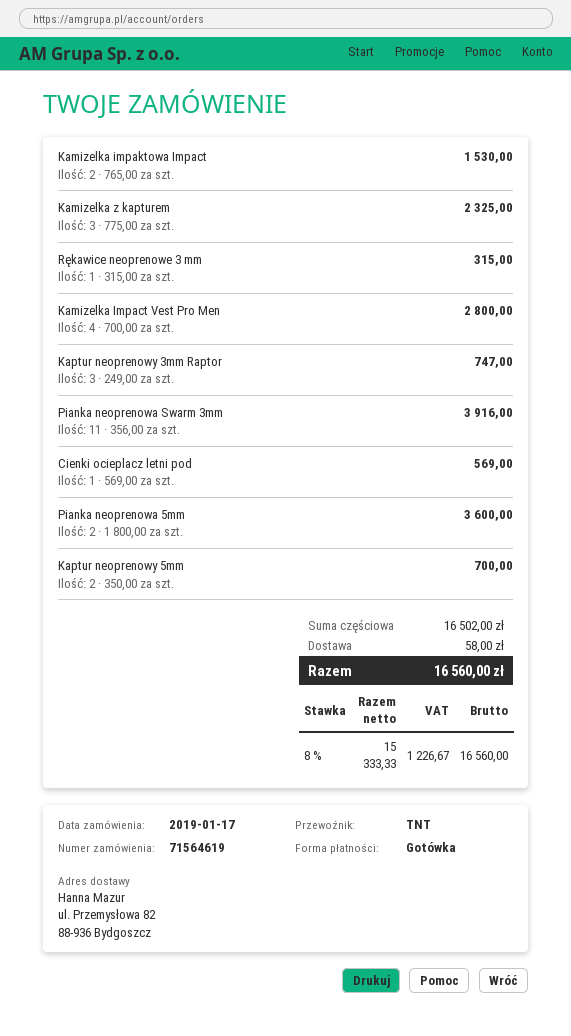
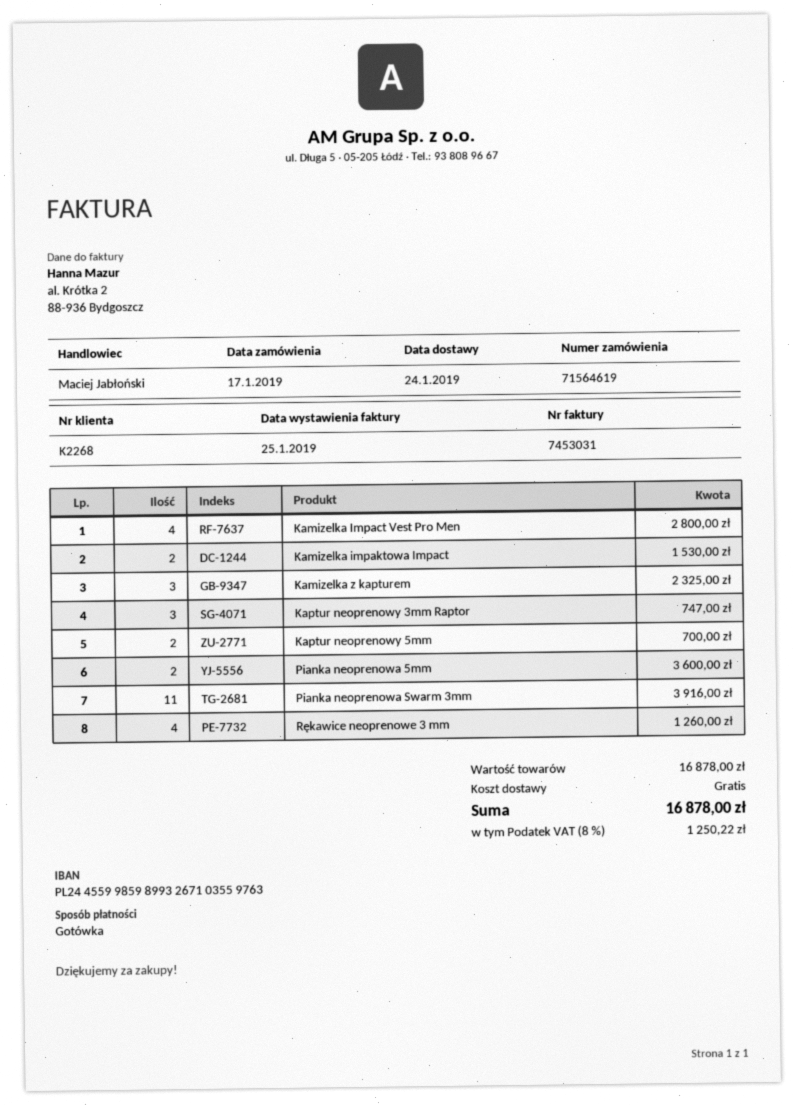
Rękawice neoprenowe 3 mm: 1 for 315.00 -> 4 for 1260.00
Cienki ocieplacz letni pod: 1 for 569.00 -> none
subtotal: 16502.00 -> 16878.00
shipping: 58.00 -> 0.00
tax: 8% = 1226.67 -> 8% = 1250.22
total: 16560.00 -> 16878.00

